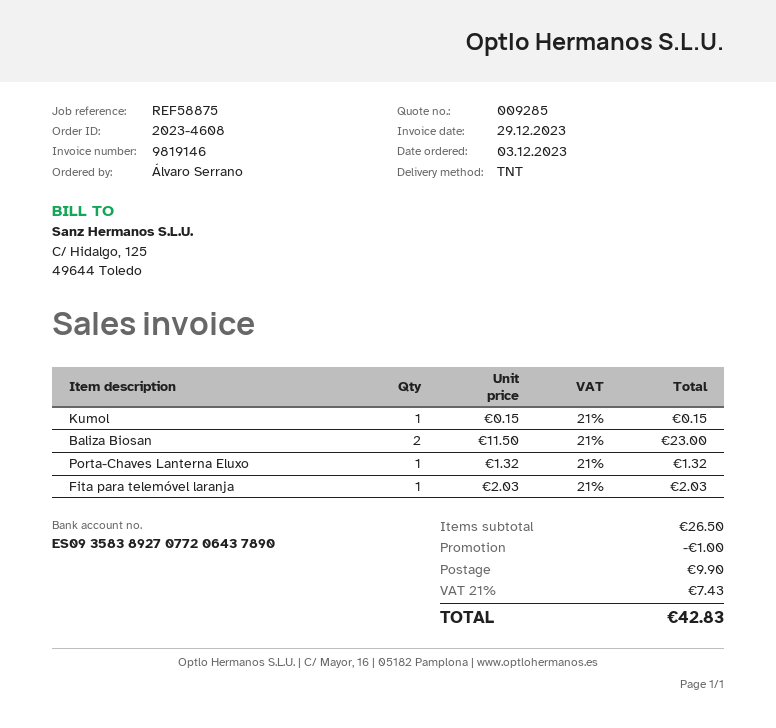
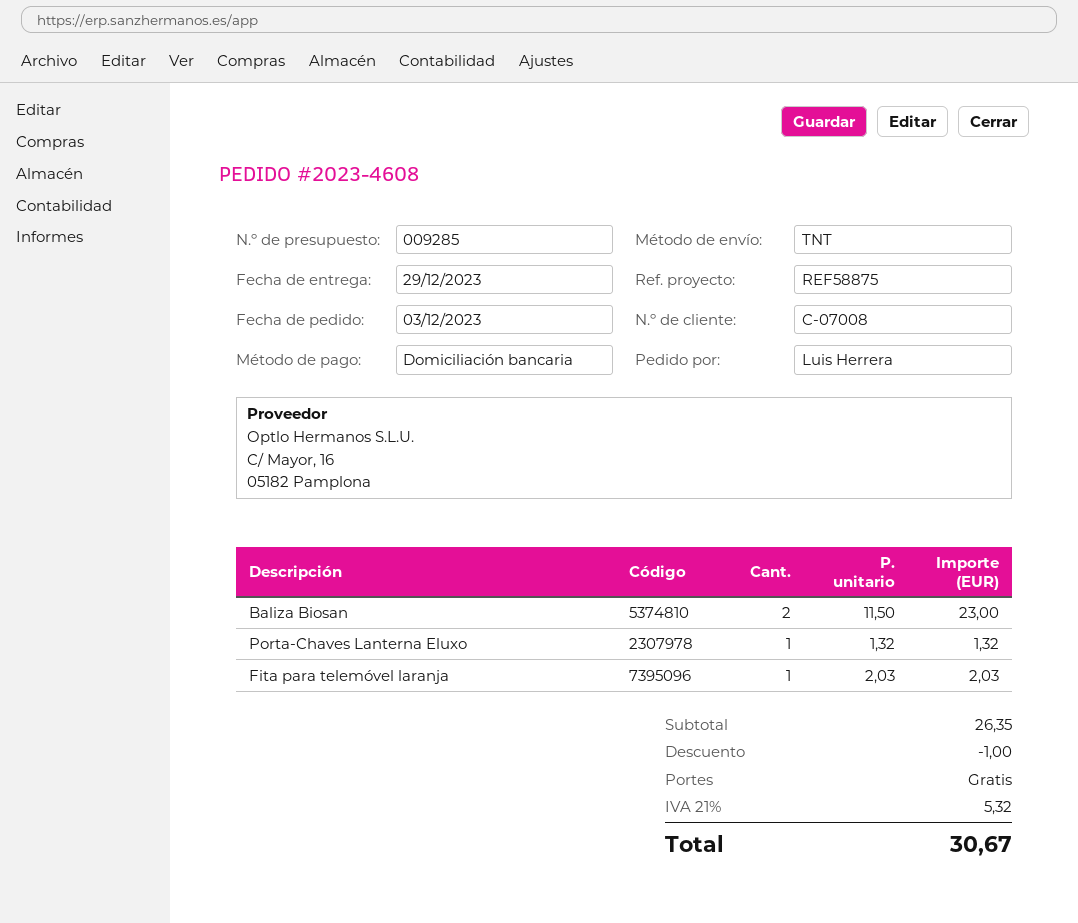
ordered by: Álvaro Serrano -> Luis Herrera
Kumol: 1 x 0.15 = 0.15 -> none
subtotal: 26.50 -> 26.35
shipping: 9.90 -> 0.00
tax: 21% = 7.43 -> 21% = 5.32
total: 42.83 -> 30.67

